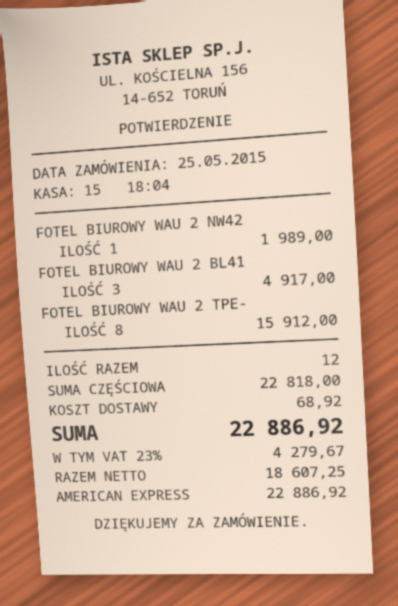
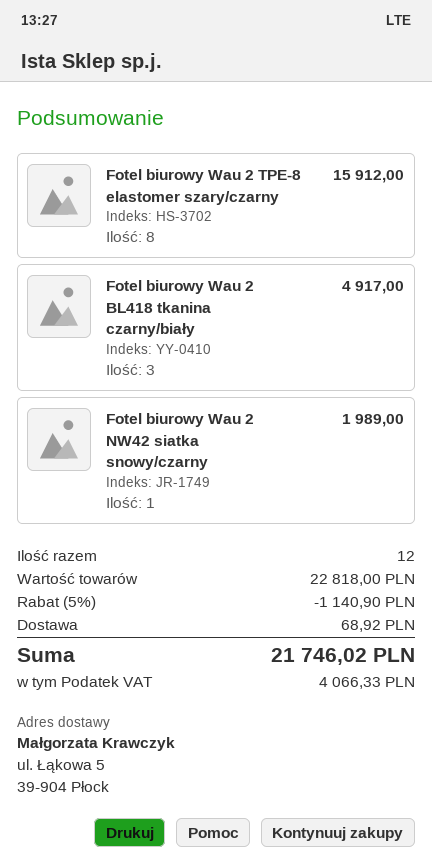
discount: none -> 5% = 1140.90
tax: 4279.67 -> 4066.33
total: 22886.92 -> 21746.02

